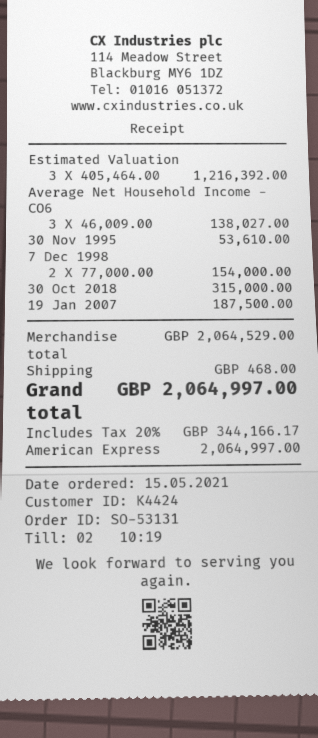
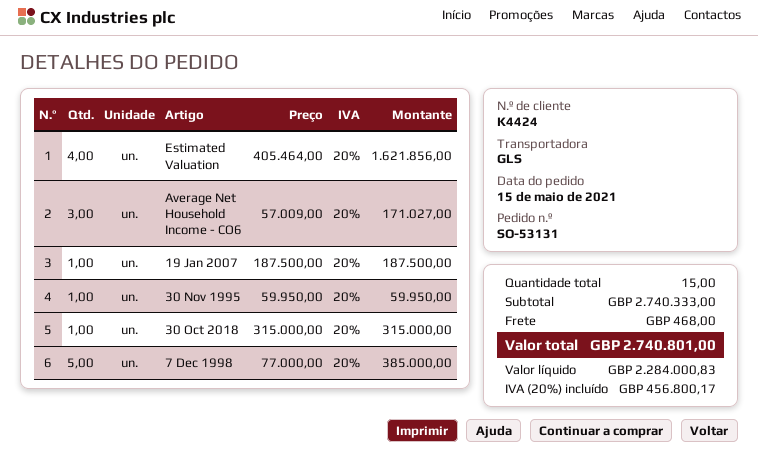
Estimated Valuation: 3 x 405464.00 = 1216392.00 -> 4 x 405464.00 = 1621856.00
Average Net Household Income - CO6: 3 x 46009.00 = 138027.00 -> 3 x 57009.00 = 171027.00
30 Nov 1995: 1 x 53610.00 = 53610.00 -> 1 x 59950.00 = 59950.00
7 Dec 1998: 2 x 77000.00 = 154000.00 -> 5 x 77000.00 = 385000.00
subtotal: 2064529.00 -> 2740333.00
tax: 20% = 344166.17 -> 20% = 456800.17
total: 2064997.00 -> 2740801.00

